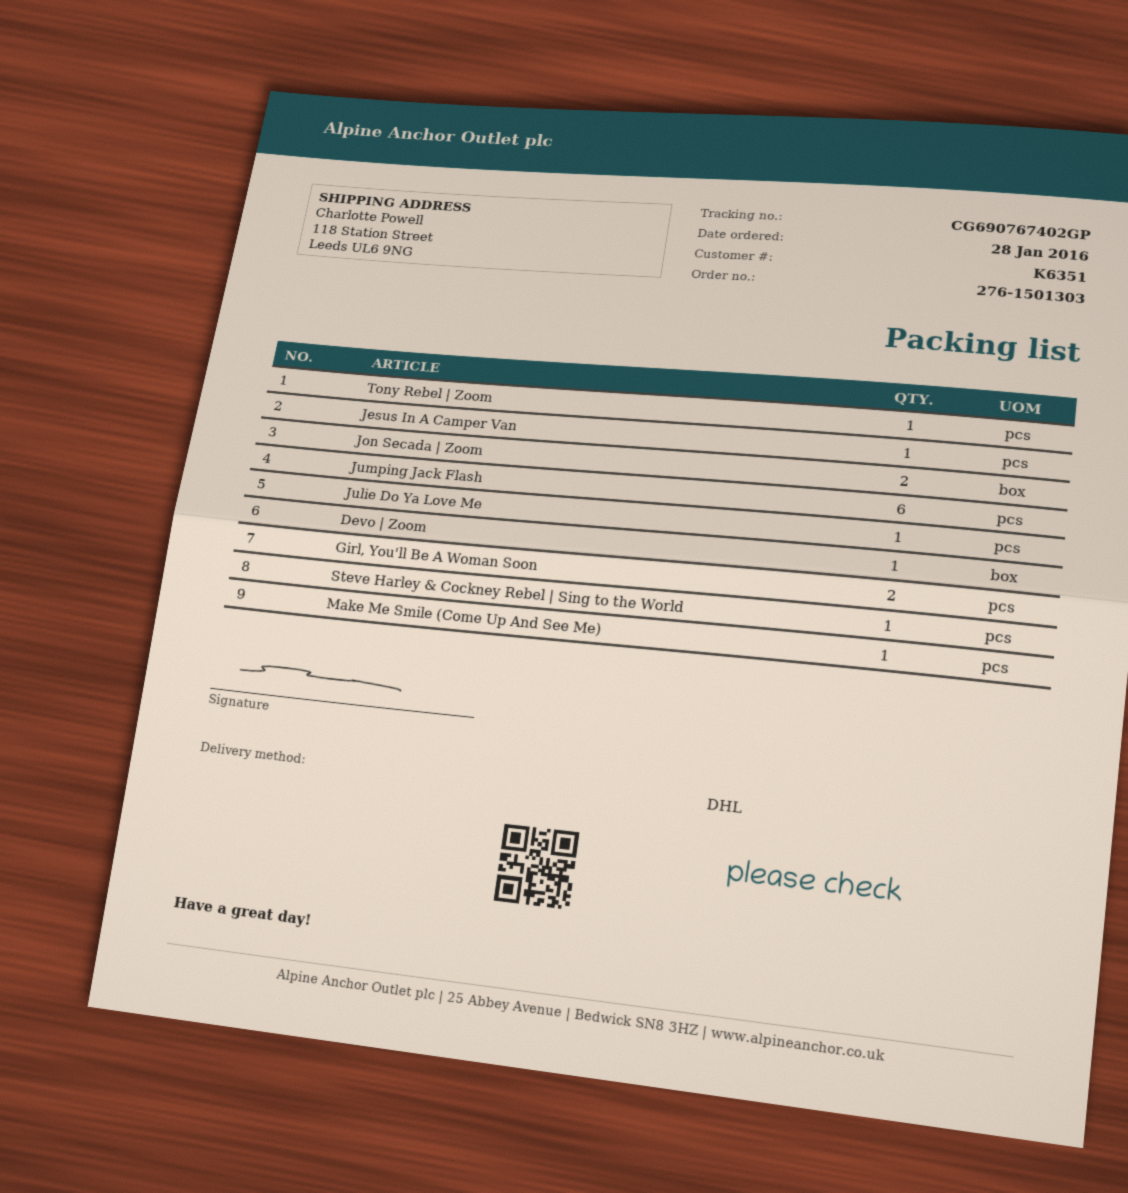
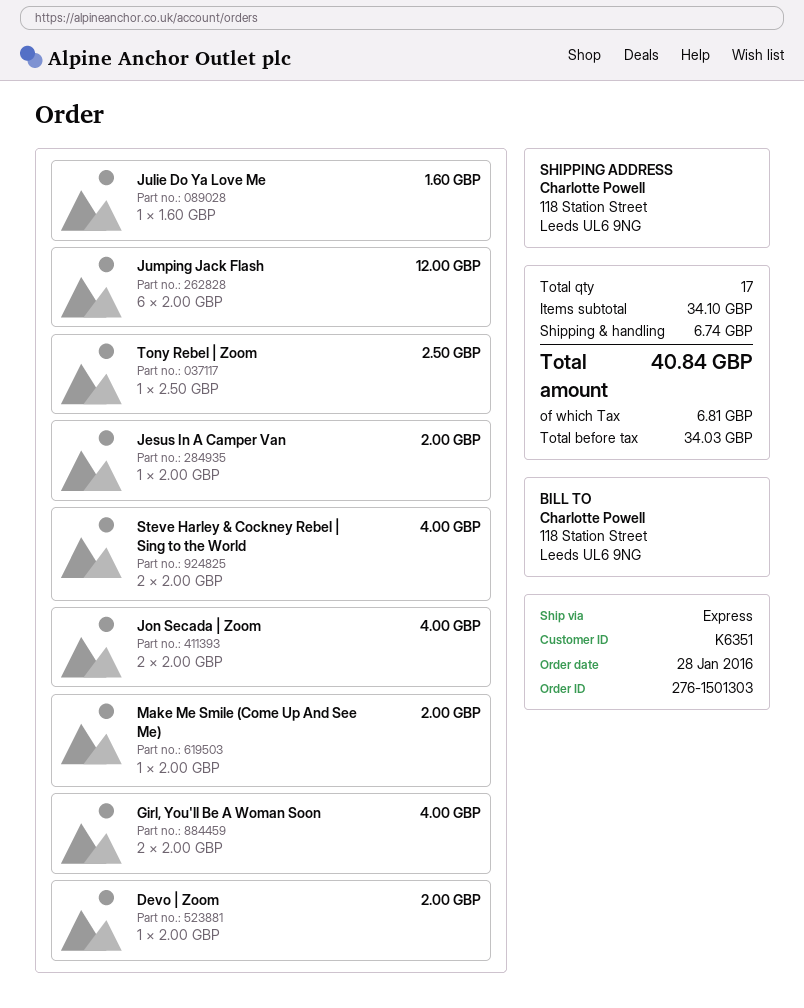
shipping method: DHL -> express
Steve Harley & Cockney Rebel | Sing to the World: 1 -> 2

